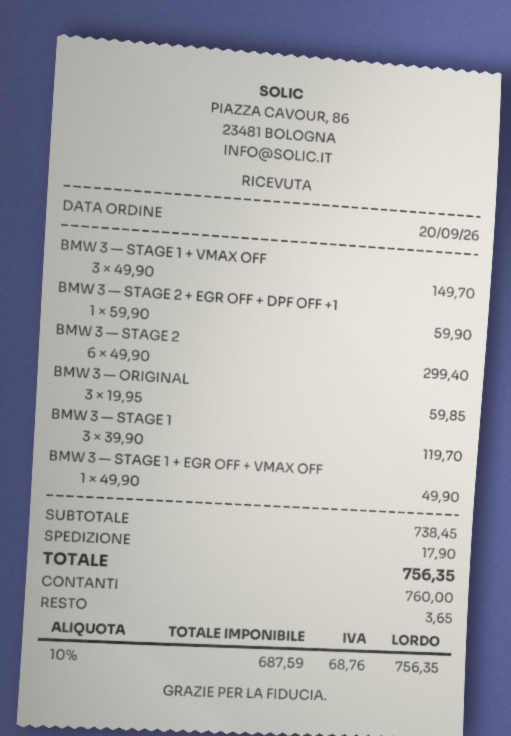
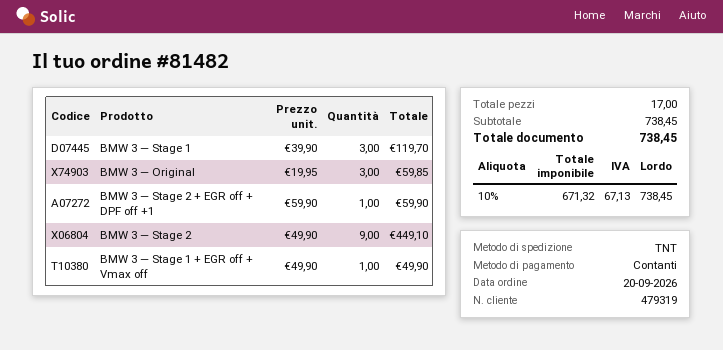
BMW 3 — STAGE 1 + VMAX OFF: 3 x 49.90 = 149.70 -> none
BMW 3 — STAGE 2: 6 x 49.90 = 299.40 -> 9 x 49.90 = 449.10
shipping: 17.90 -> none
net: 687.59 -> 671.32
tax: 10% = 68.76 -> 10% = 67.13
total: 756.35 -> 738.45

